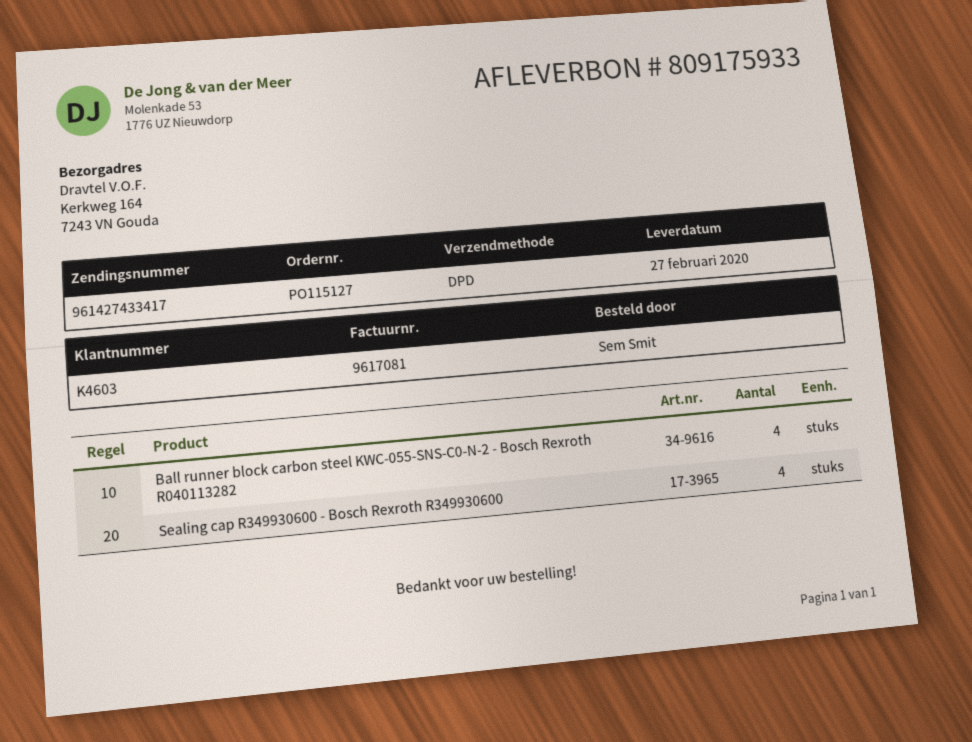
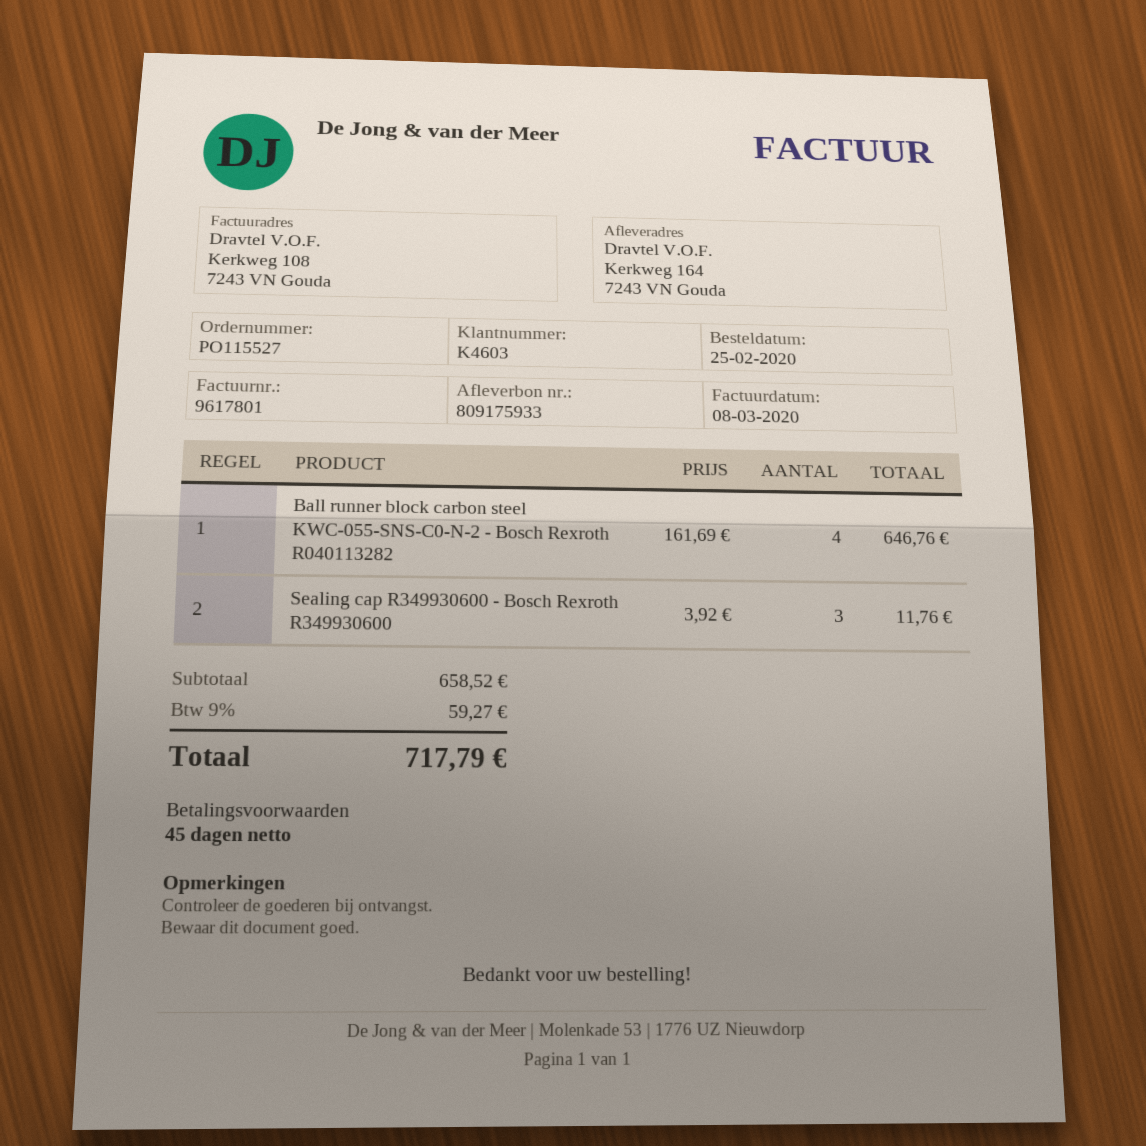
order number: PO115127 -> PO115527
invoice number: 9617081 -> 9617801
Sealing cap R349930600 - Bosch Rexroth R349930600: 4 -> 3

